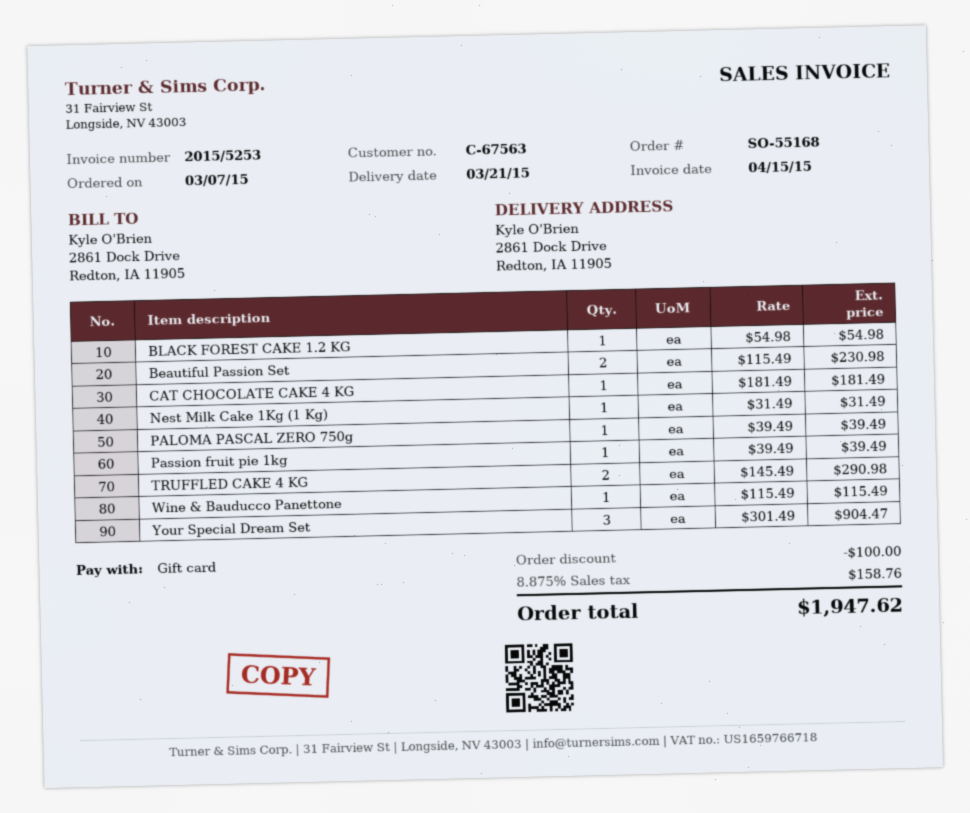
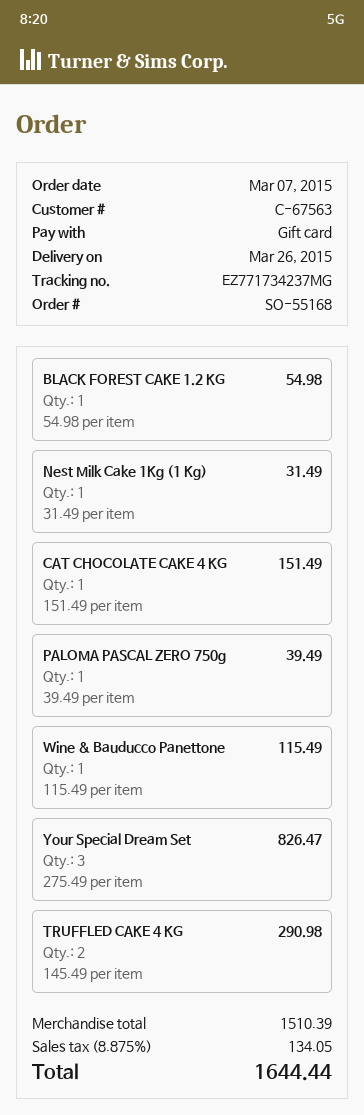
delivery date: 2015-03-21 -> 2015-03-26
Beautiful Passion Set: 2 x 115.49 = 230.98 -> none
CAT CHOCOLATE CAKE 4 KG: 1 x 181.49 = 181.49 -> 1 x 151.49 = 151.49
Passion fruit pie 1kg: 1 x 39.49 = 39.49 -> none
Your Special Dream Set: 3 x 301.49 = 904.47 -> 3 x 275.49 = 826.47
discount: 100.00 -> none
tax: 8.875% = 158.76 -> 8.875% = 134.05
total: 1947.62 -> 1644.44

